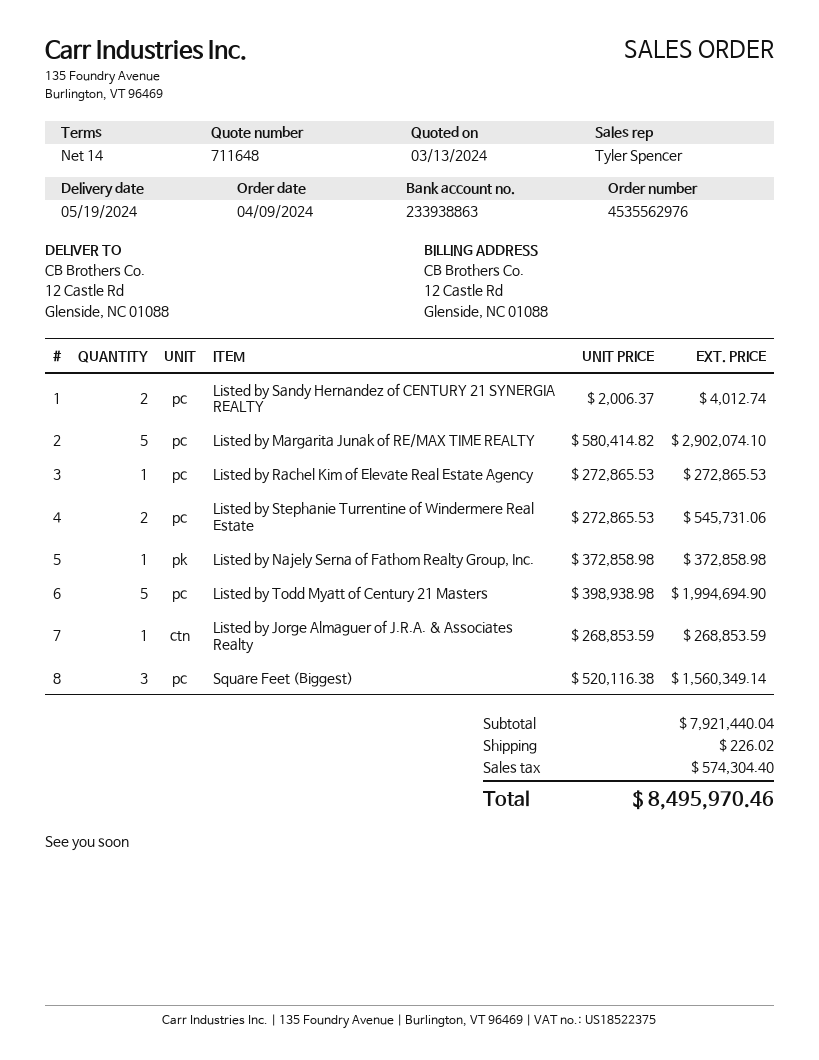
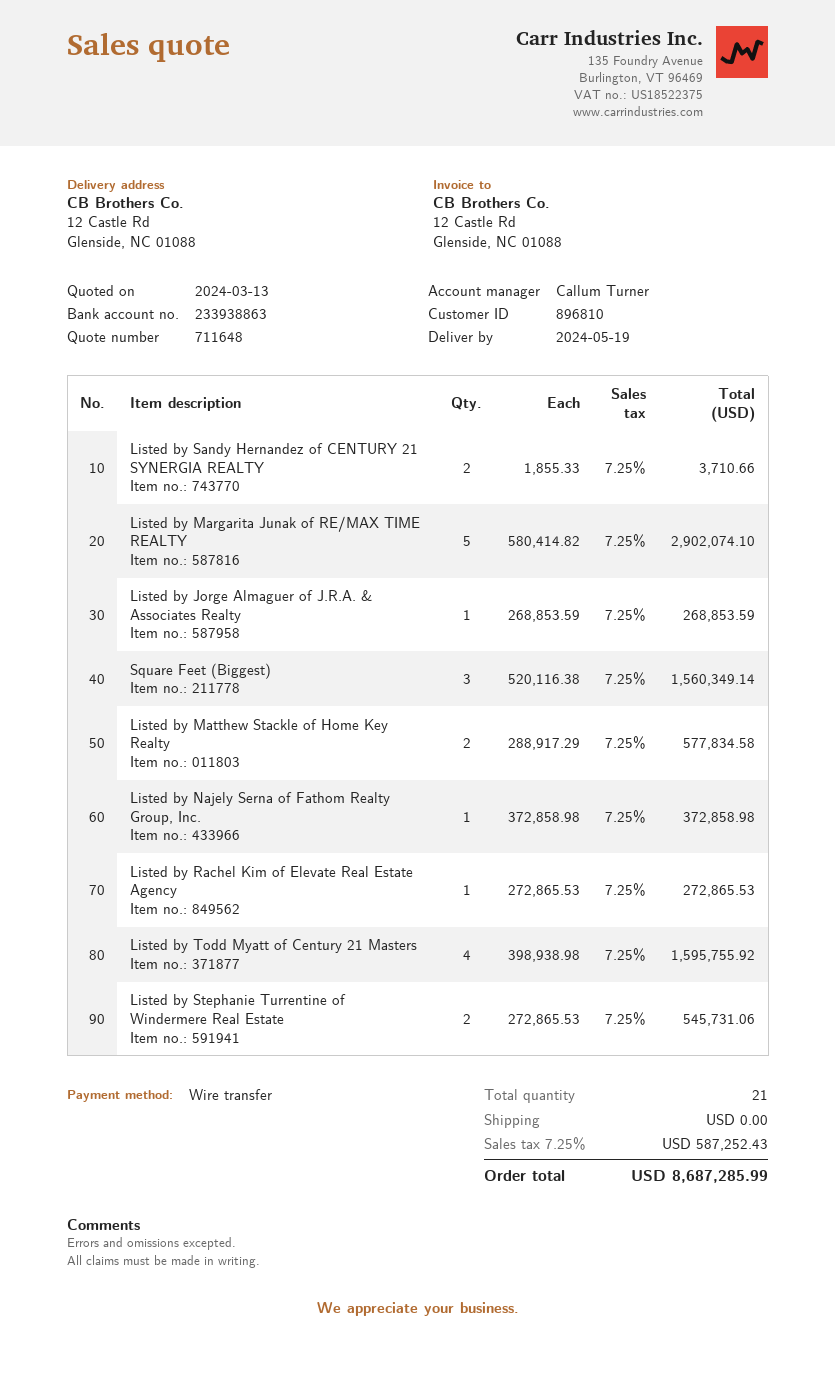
sales rep: Tyler Spencer -> Callum Turner
Listed by Sandy Hernandez of CENTURY 21 SYNERGIA REALTY: 2 x 2006.37 = 4012.74 -> 2 x 1855.33 = 3710.66
Listed by Todd Myatt of Century 21 Masters: 5 x 398938.98 = 1994694.90 -> 4 x 398938.98 = 1595755.92
Listed by Matthew Stackle of Home Key Realty: none -> 2 x 288917.29 = 577834.58
shipping: 226.02 -> 0.00
tax: 574304.40 -> 587252.43
total: 8495970.46 -> 8687285.99

